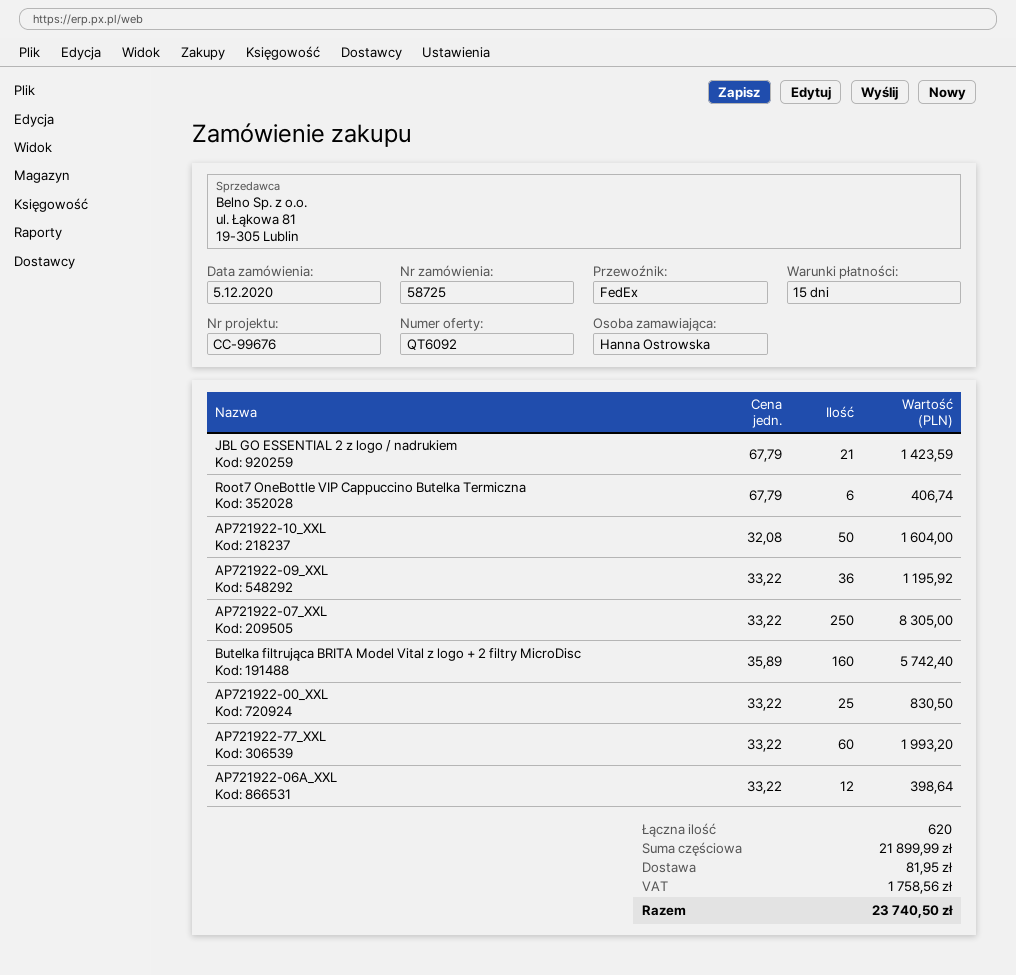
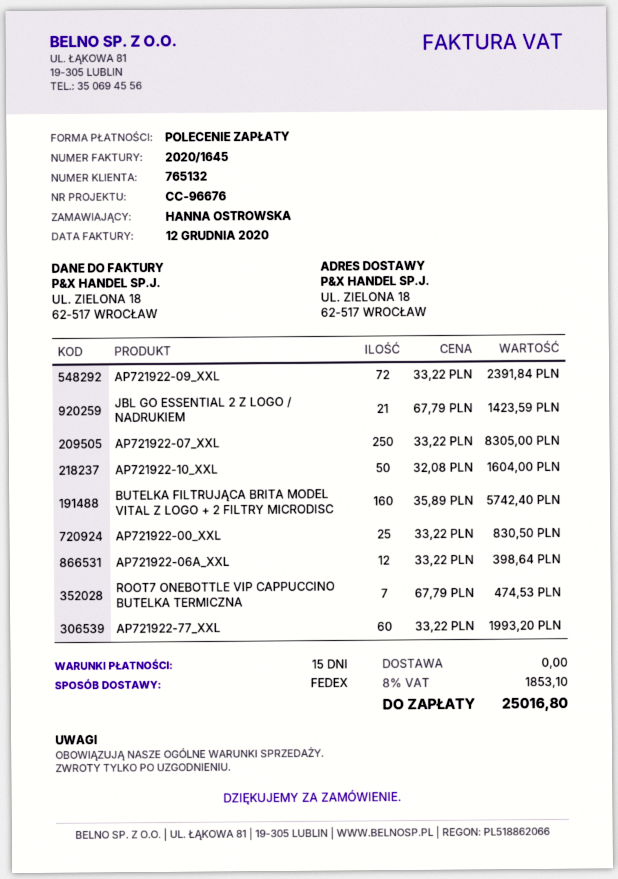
reference: CC-99676 -> CC-96676
Root7 OneBottle VIP Cappuccino Butelka Termiczna: 6 x 67.79 = 406.74 -> 7 x 67.79 = 474.53
AP721922-09_XXL: 36 x 33.22 = 1195.92 -> 72 x 33.22 = 2391.84
shipping: 81.95 -> 0.00
tax: 1758.56 -> 1853.10
total: 23740.50 -> 25016.80

